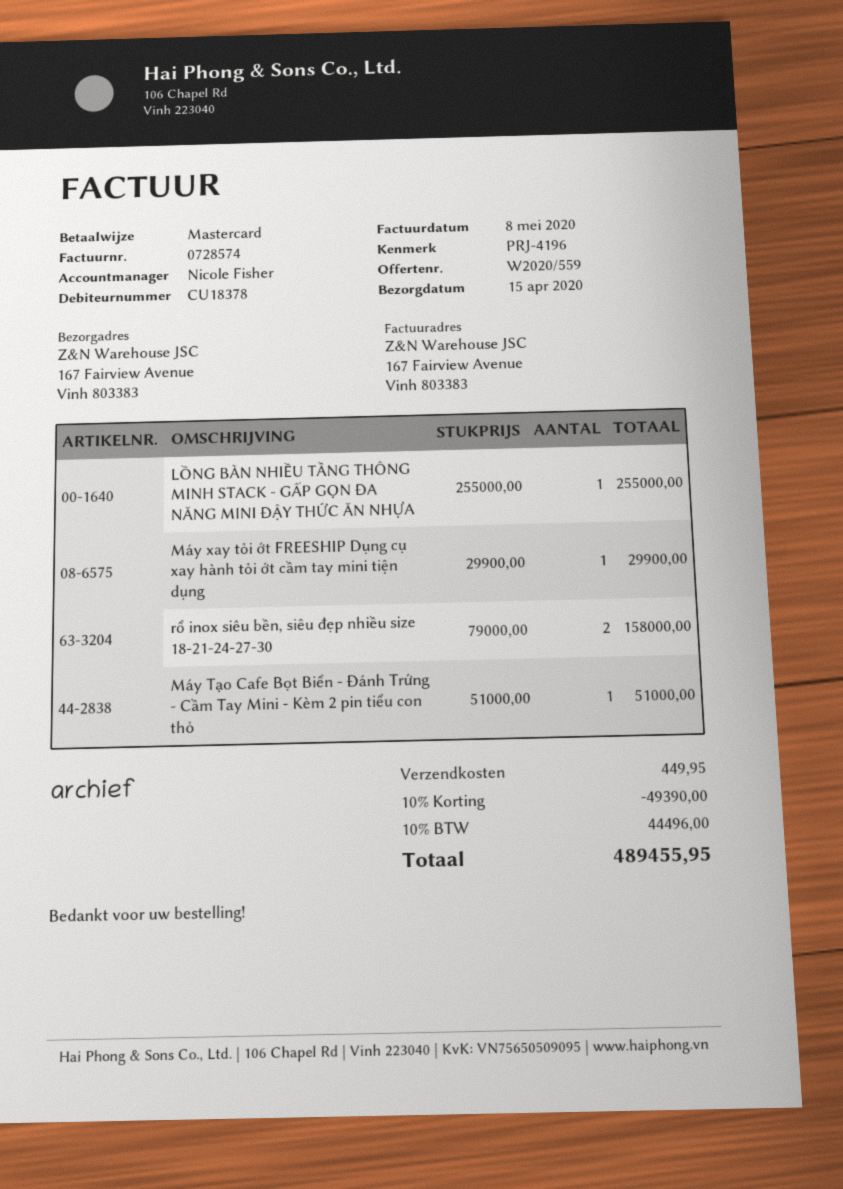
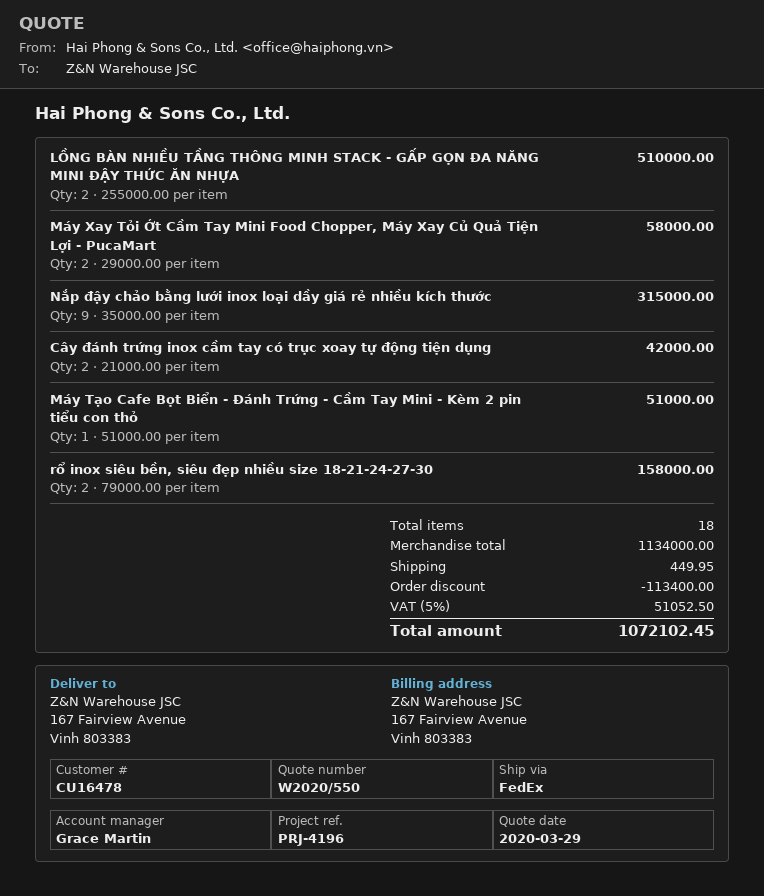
quote number: W2020/559 -> W2020/550
customer number: CU18378 -> CU16478
sales rep: Nicole Fisher -> Grace Martin
LỒNG BÀN NHIỀU TẦNG THÔNG MINH STACK - GẤP GỌN ĐA NĂNG MINI ĐẬY THỨC ĂN NHỰA: 1 x 255000.00 = 255000.00 -> 2 x 255000.00 = 510000.00
Máy xay tỏi ớt FREESHIP Dụng cụ xay hành tỏi ớt cầm tay mini tiện dụng: 1 x 29900.00 = 29900.00 -> none
Máy Xay Tỏi Ớt Cầm Tay Mini Food Chopper, Máy Xay Củ Quả Tiện Lợi - PucaMart: none -> 2 x 29000.00 = 58000.00
Nắp đậy chảo bằng lưới inox loại dầy giá rẻ nhiều kích thước: none -> 9 x 35000.00 = 315000.00
Cây đánh trứng inox cầm tay có trục xoay tự động tiện dụng: none -> 2 x 21000.00 = 42000.00
discount: 49390.00 -> 113400.00
tax: 10% = 44496.00 -> 5% = 51052.50
total: 489455.95 -> 1072102.45

